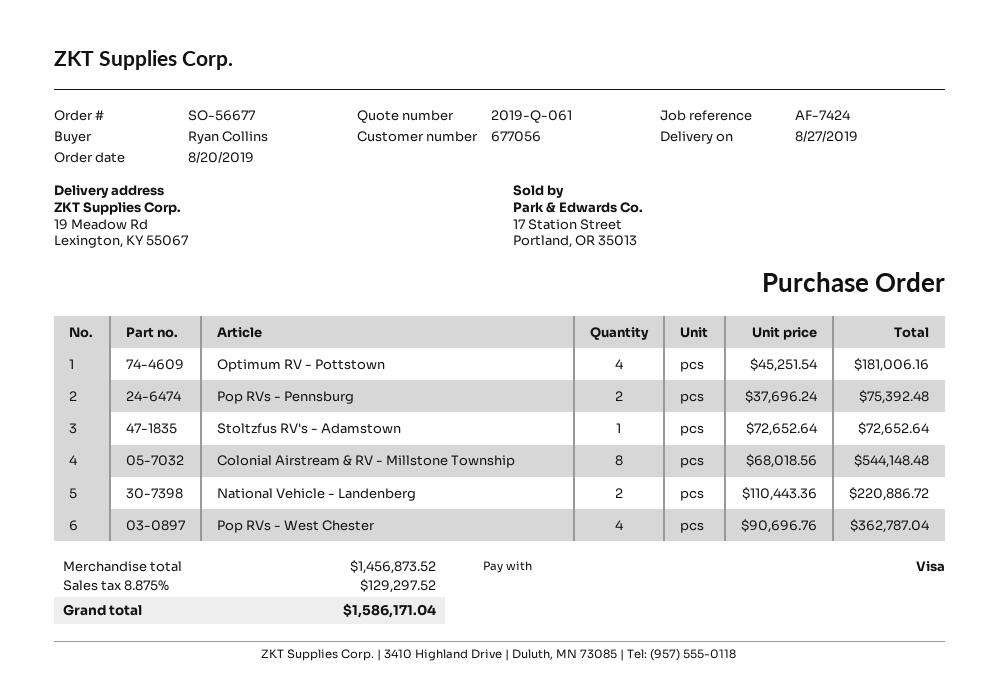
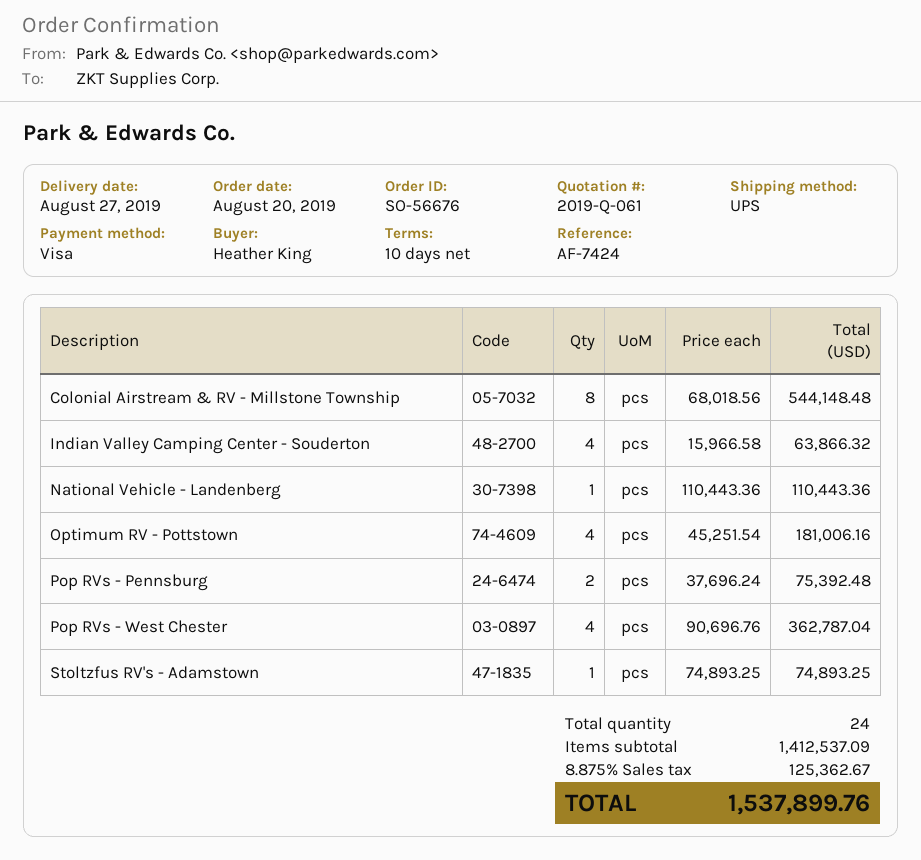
order number: SO-56677 -> SO-56676
ordered by: Ryan Collins -> Heather King
Stoltzfus RV's - Adamstown: 1 x 72652.64 = 72652.64 -> 1 x 74893.25 = 74893.25
National Vehicle - Landenberg: 2 x 110443.36 = 220886.72 -> 1 x 110443.36 = 110443.36
Indian Valley Camping Center - Souderton: none -> 4 x 15966.58 = 63866.32
subtotal: 1456873.52 -> 1412537.09
tax: 8.875% = 129297.52 -> 8.875% = 125362.67
total: 1586171.04 -> 1537899.76

